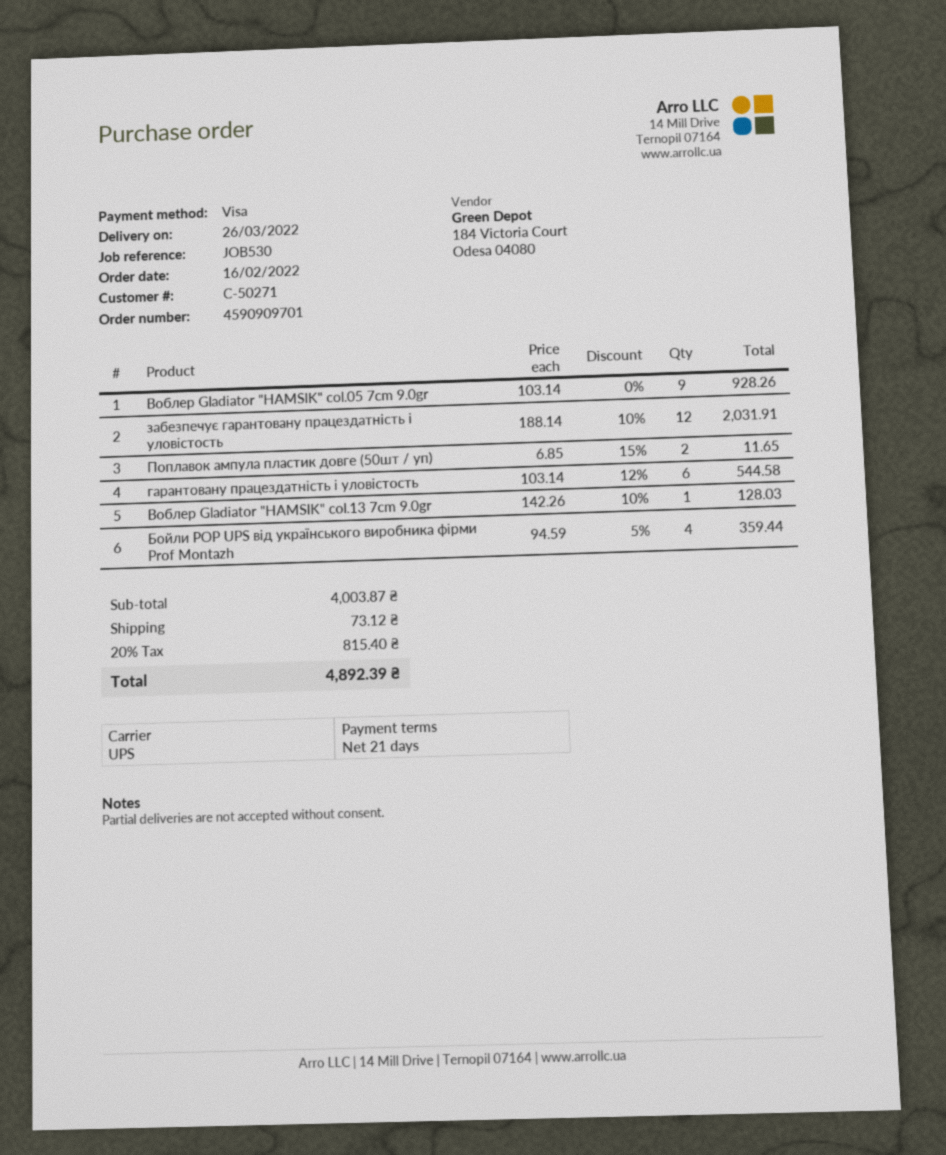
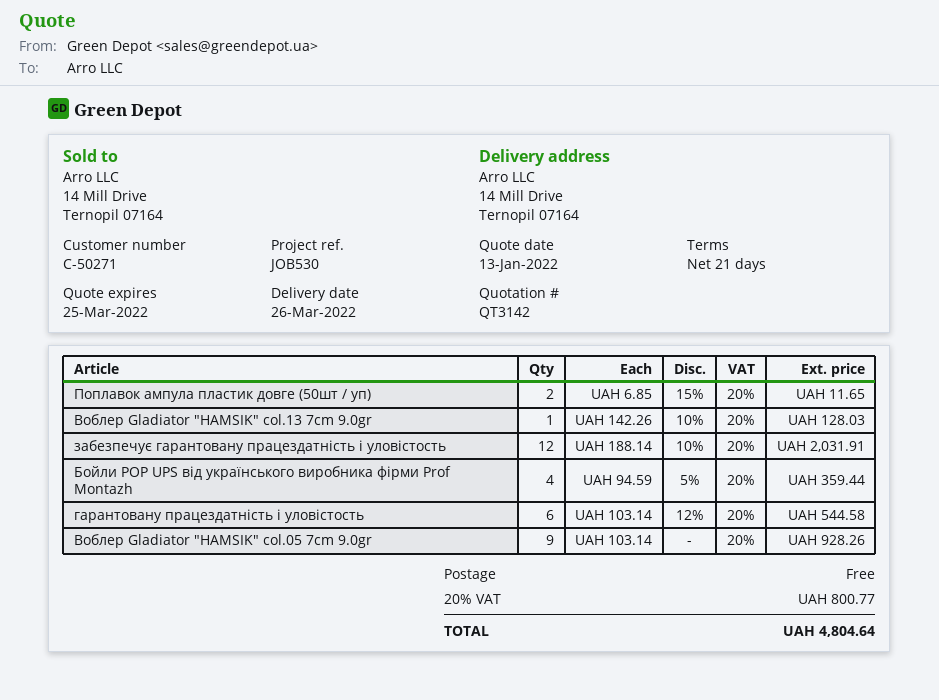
shipping: 73.12 -> 0.00
tax: 20% = 815.40 -> 20% = 800.77
total: 4892.39 -> 4804.64

